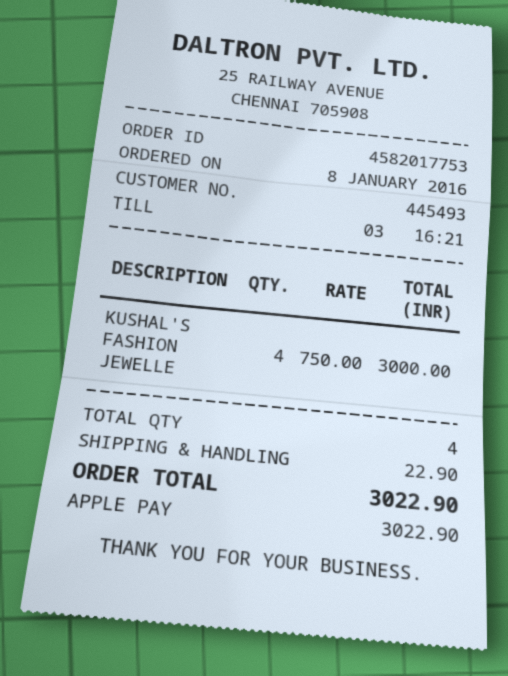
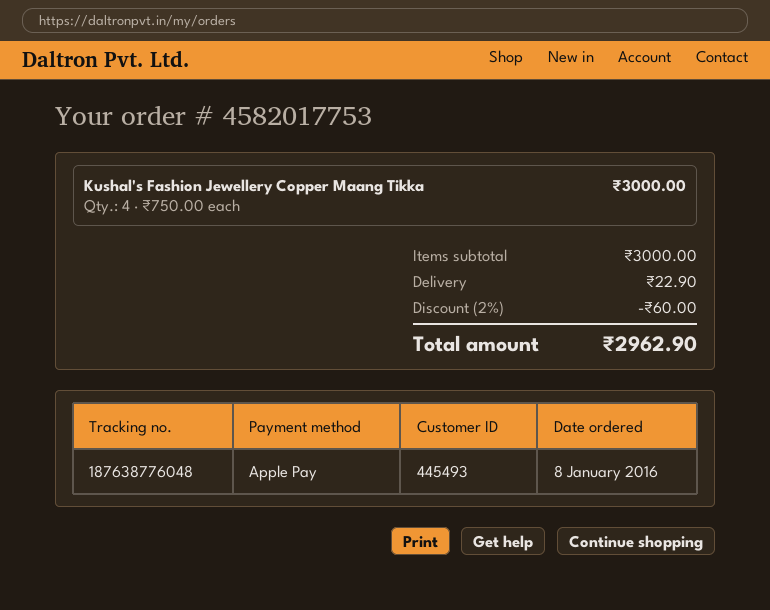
discount: none -> 2% = 60.00
total: 3022.90 -> 2962.90

